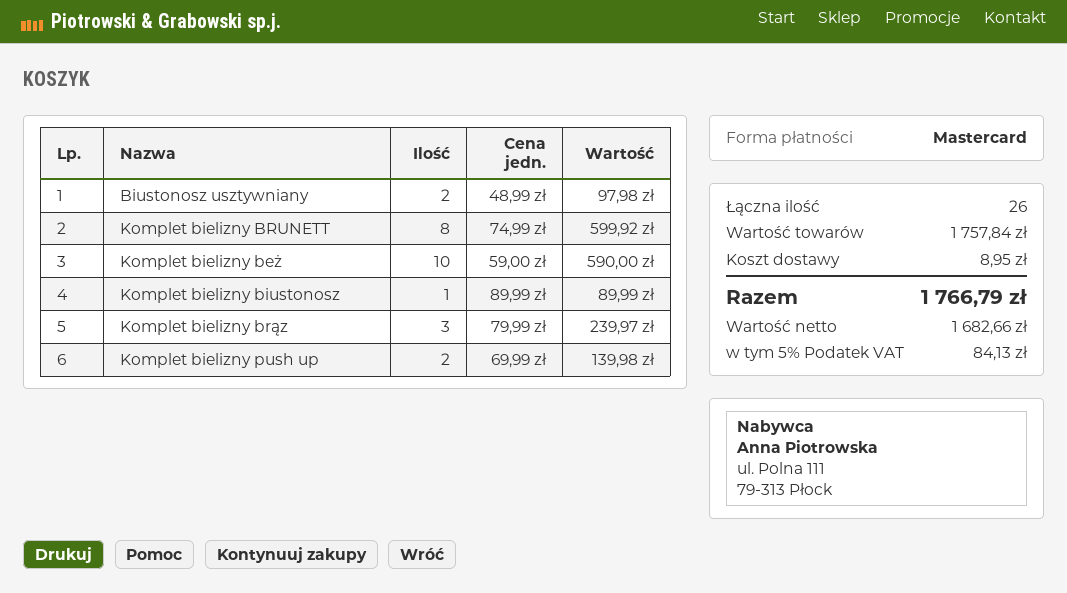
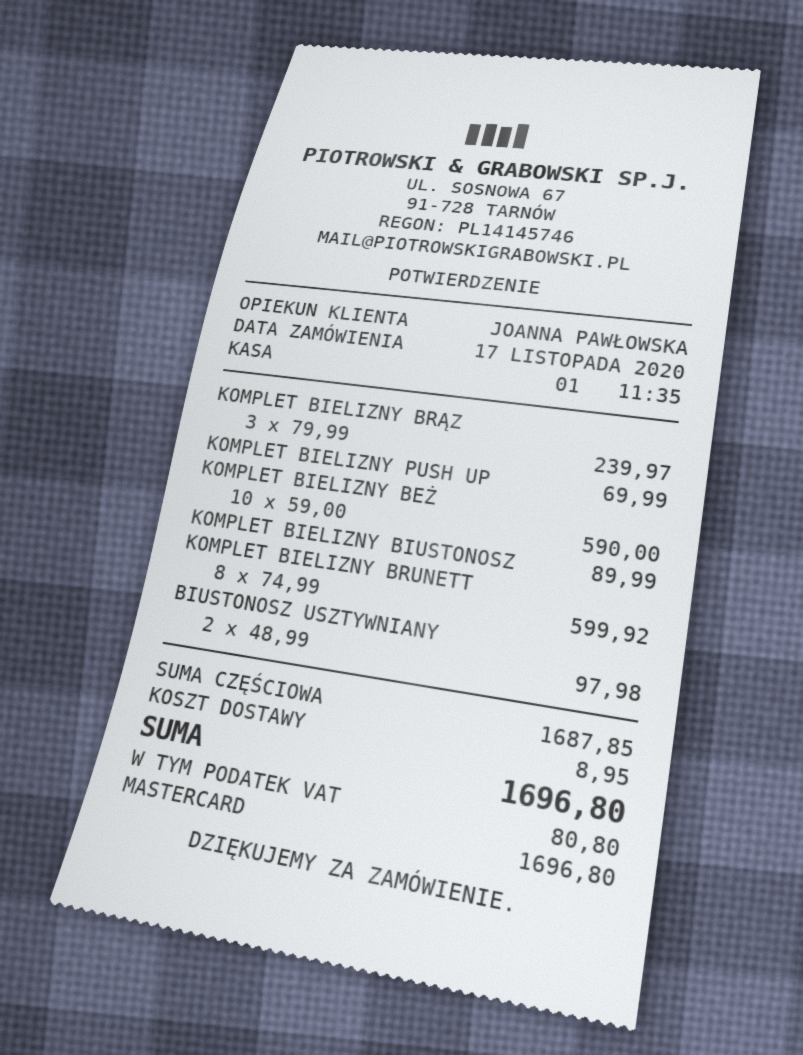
Komplet bielizny push up: 2 x 69.99 = 139.98 -> 1 x 69.99 = 69.99
subtotal: 1757.84 -> 1687.85
tax: 84.13 -> 80.80
total: 1766.79 -> 1696.80

